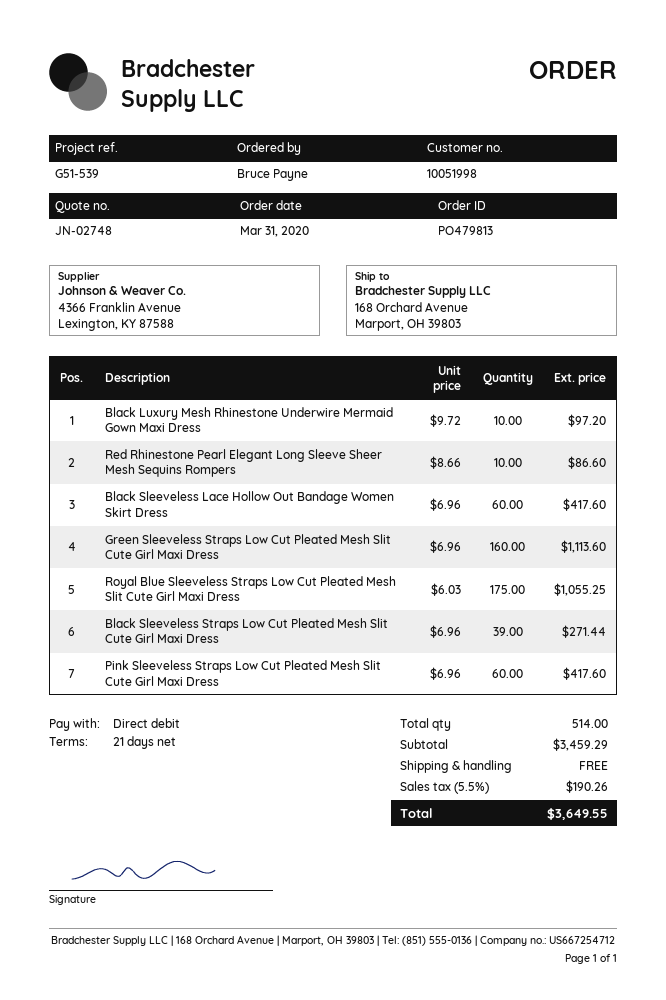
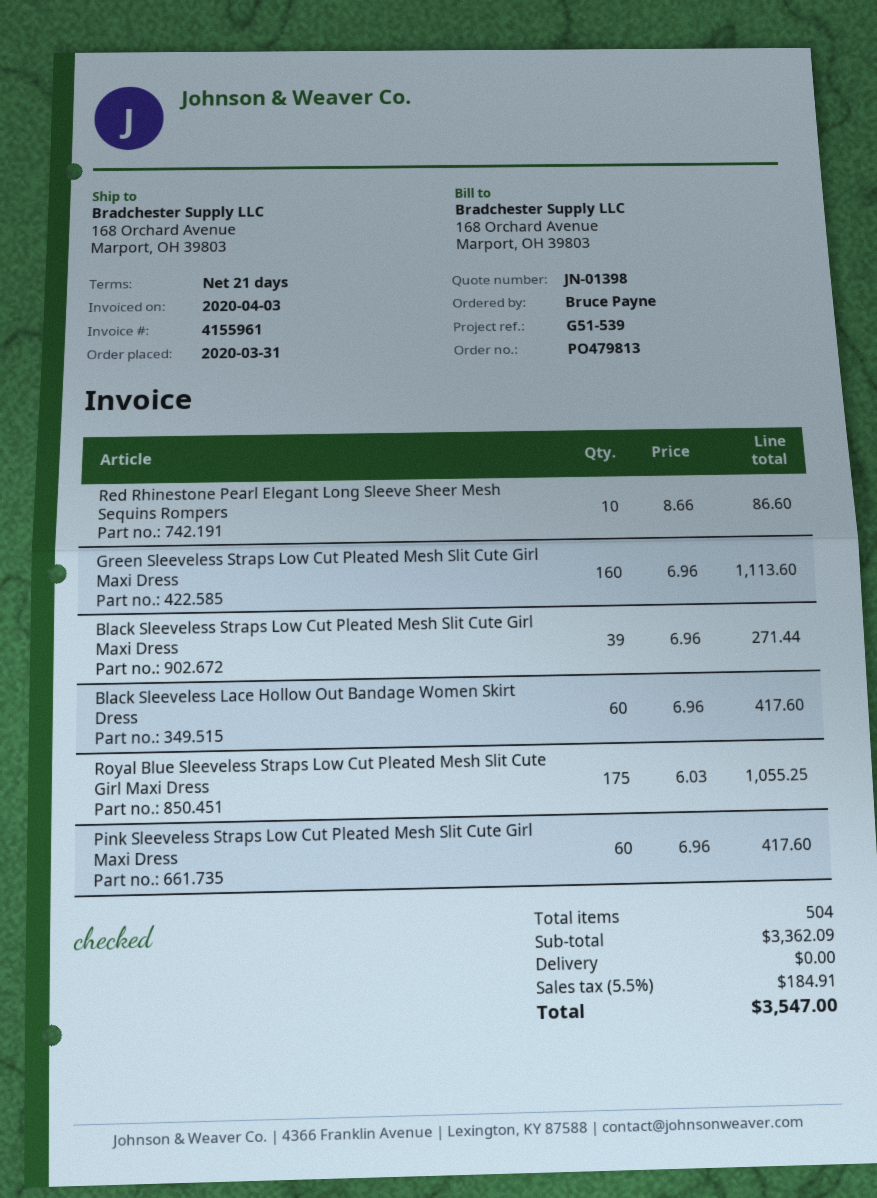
quote number: JN-02748 -> JN-01398
Black Luxury Mesh Rhinestone Underwire Mermaid Gown Maxi Dress: 10 x 9.72 = 97.20 -> none
total quantity: 514 -> 504
subtotal: 3459.29 -> 3362.09
tax: 5.5% = 190.26 -> 5.5% = 184.91
total: 3649.55 -> 3547.00

